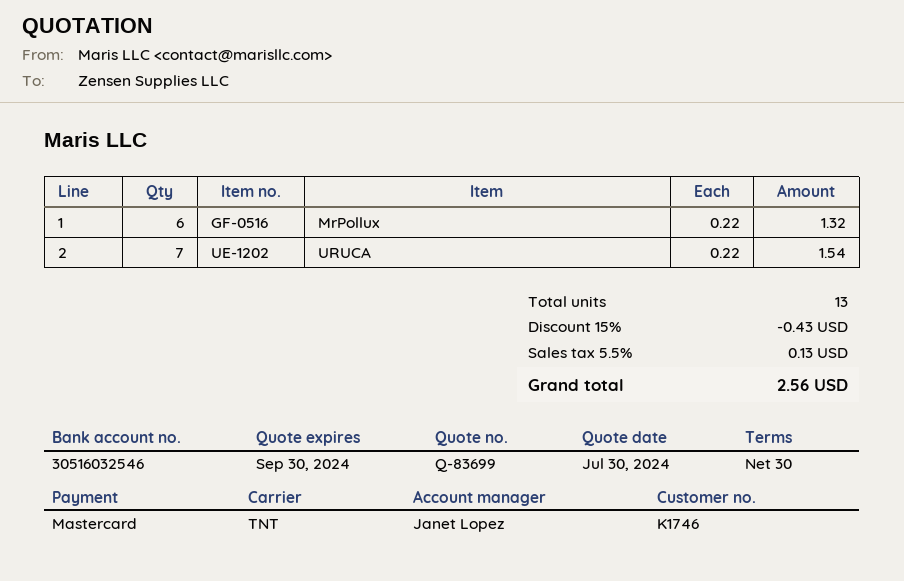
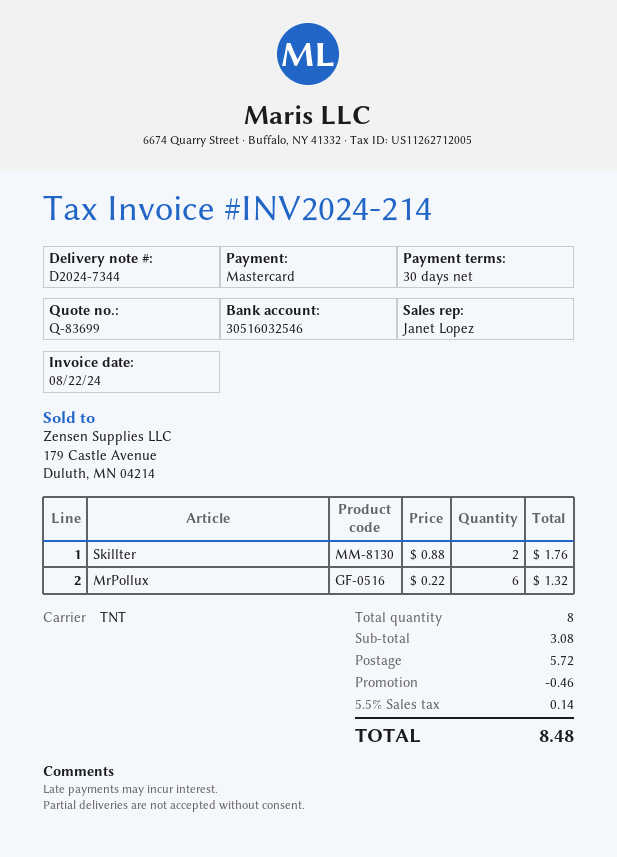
URUCA: 7 x 0.22 = 1.54 -> none
Skillter: none -> 2 x 0.88 = 1.76
total quantity: 13 -> 8
discount: 0.43 -> 0.46
shipping: none -> 5.72
tax: 5.5% = 0.13 -> 5.5% = 0.14
total: 2.56 -> 8.48

